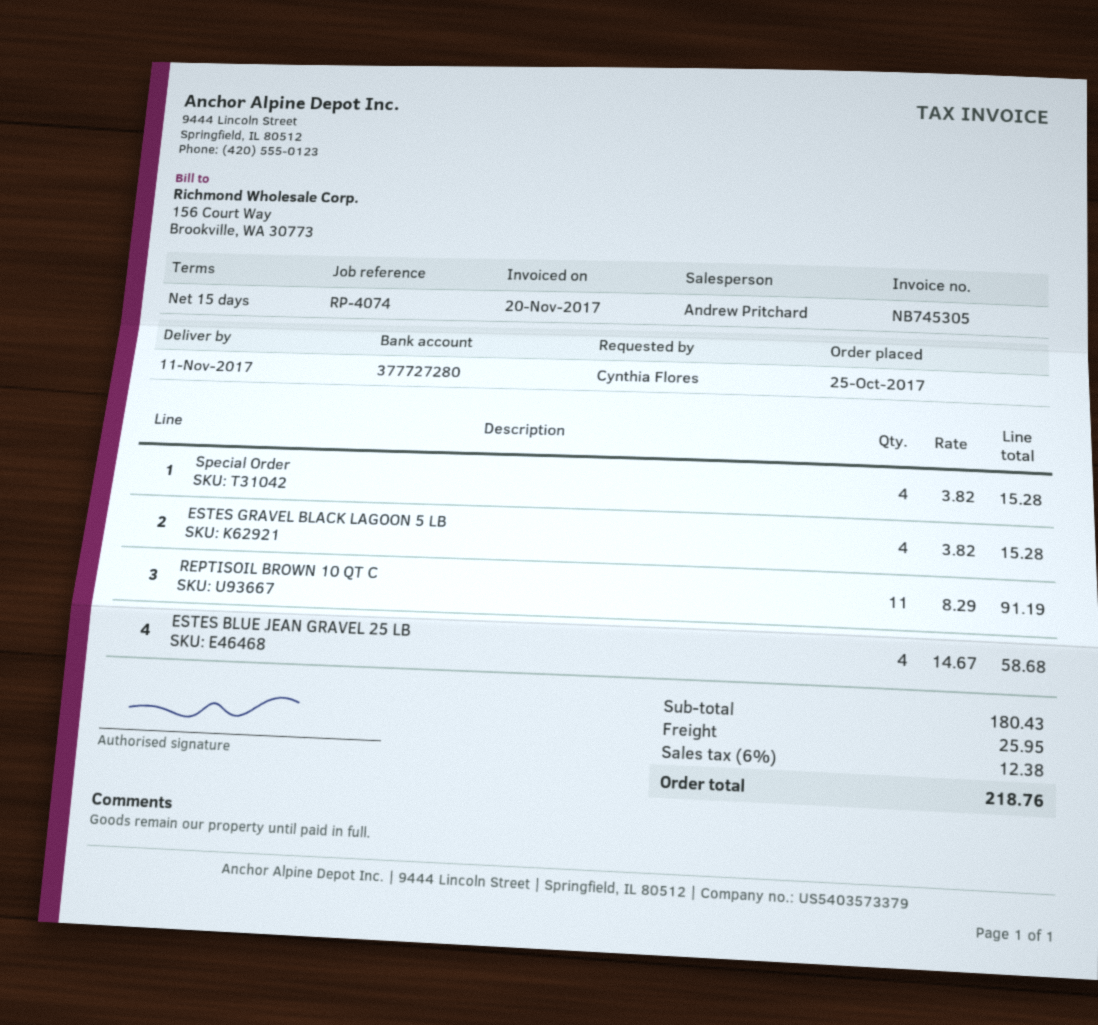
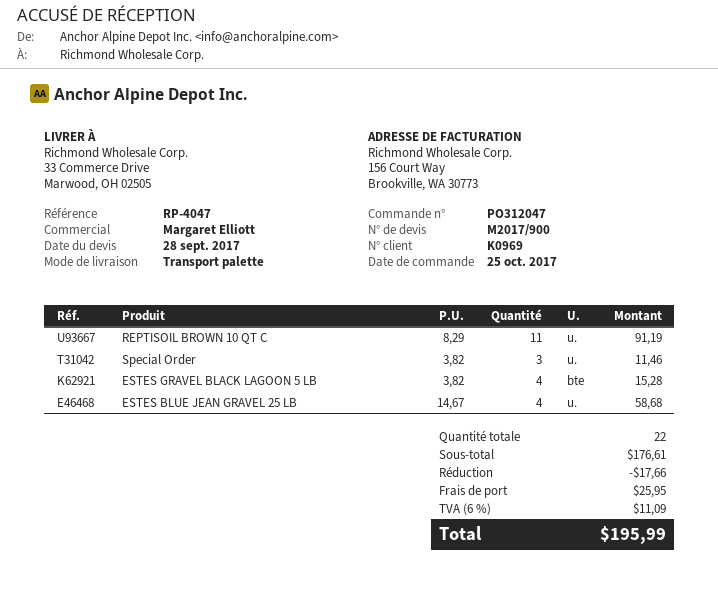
reference: RP-4074 -> RP-4047
sales rep: Andrew Pritchard -> Margaret Elliott
Special Order: 4 x 3.82 = 15.28 -> 3 x 3.82 = 11.46
subtotal: 180.43 -> 176.61
discount: none -> 17.66
tax: 6% = 12.38 -> 6% = 11.09
total: 218.76 -> 195.99

